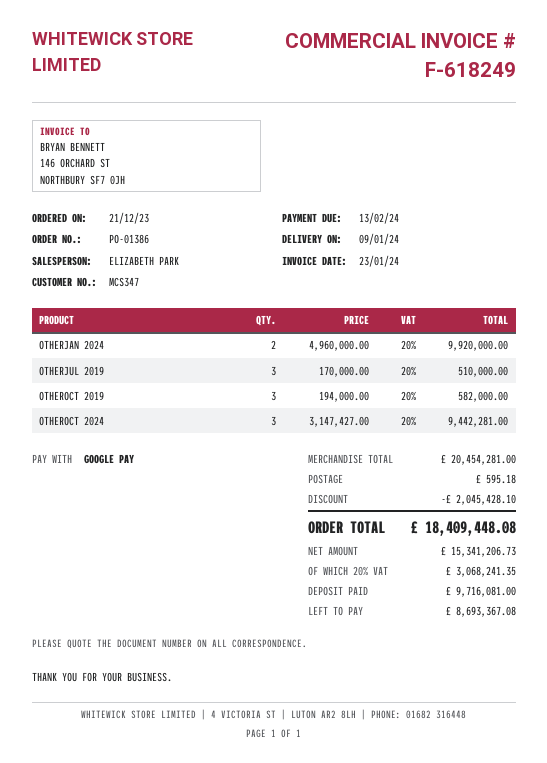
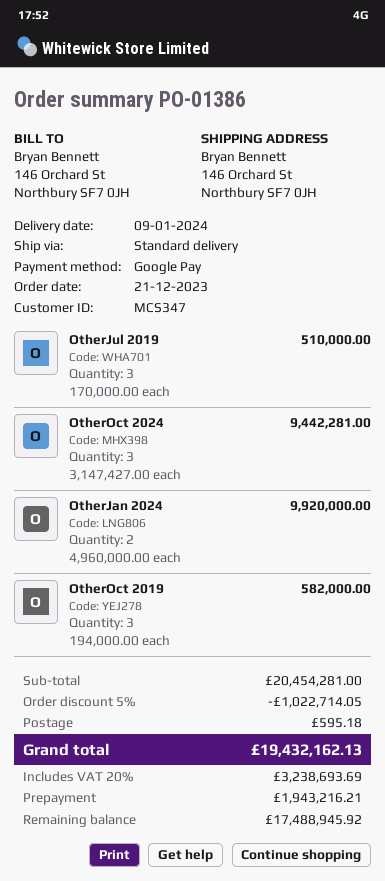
discount: 2045428.10 -> 1022714.05
tax: 20% = 3068241.35 -> 20% = 3238693.69
total: 18409448.08 -> 19432162.13
deposit: 9716081.00 -> 1943216.21
balance: 8693367.08 -> 17488945.92

